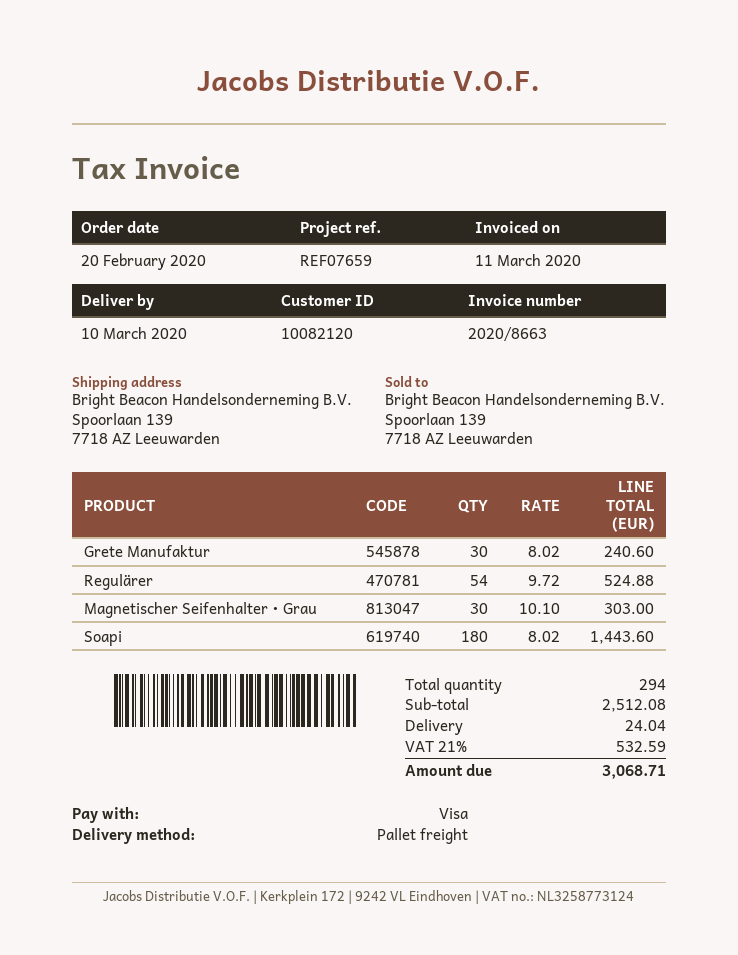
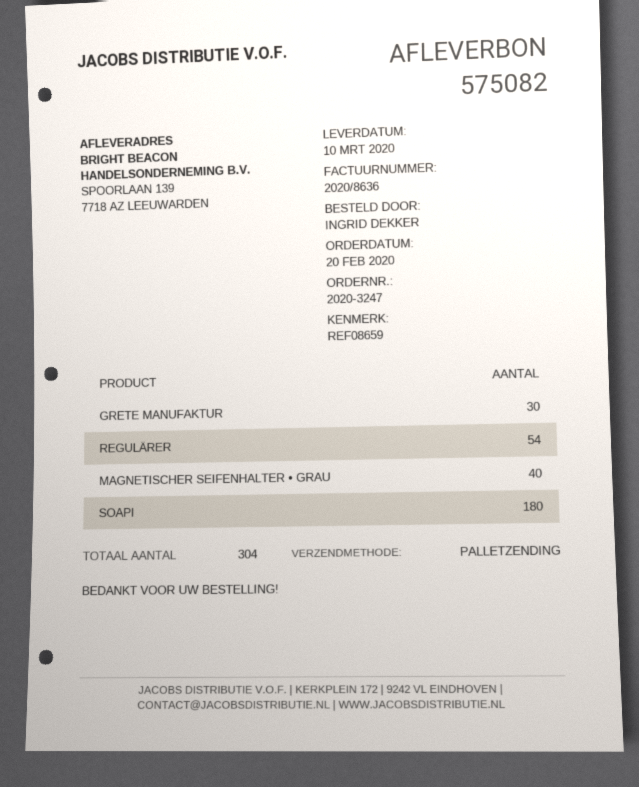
invoice number: 2020/8663 -> 2020/8636
reference: REF07659 -> REF08659
Magnetischer Seifenhalter • Grau: 30 -> 40
total quantity: 294 -> 304

